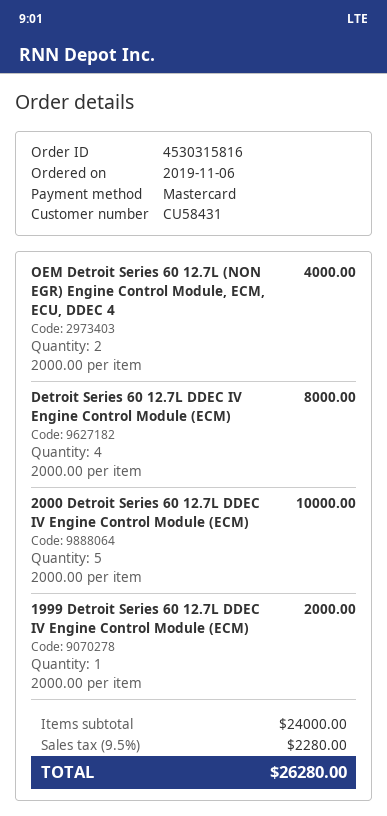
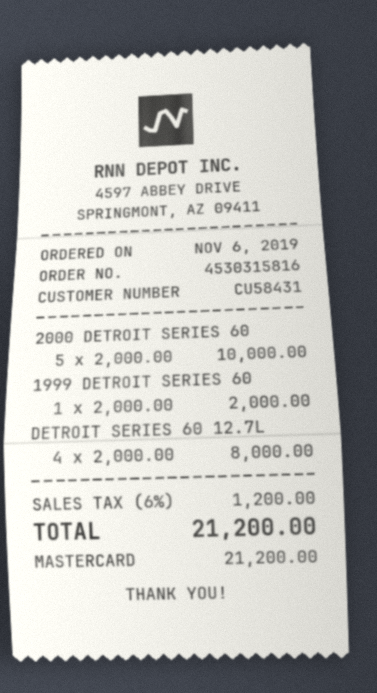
OEM Detroit Series 60 12.7L (NON EGR) Engine Control Module, ECM, ECU, DDEC 4: 2 x 2000.00 = 4000.00 -> none
tax: 9.5% = 2280.00 -> 6% = 1200.00
total: 26280.00 -> 21200.00

